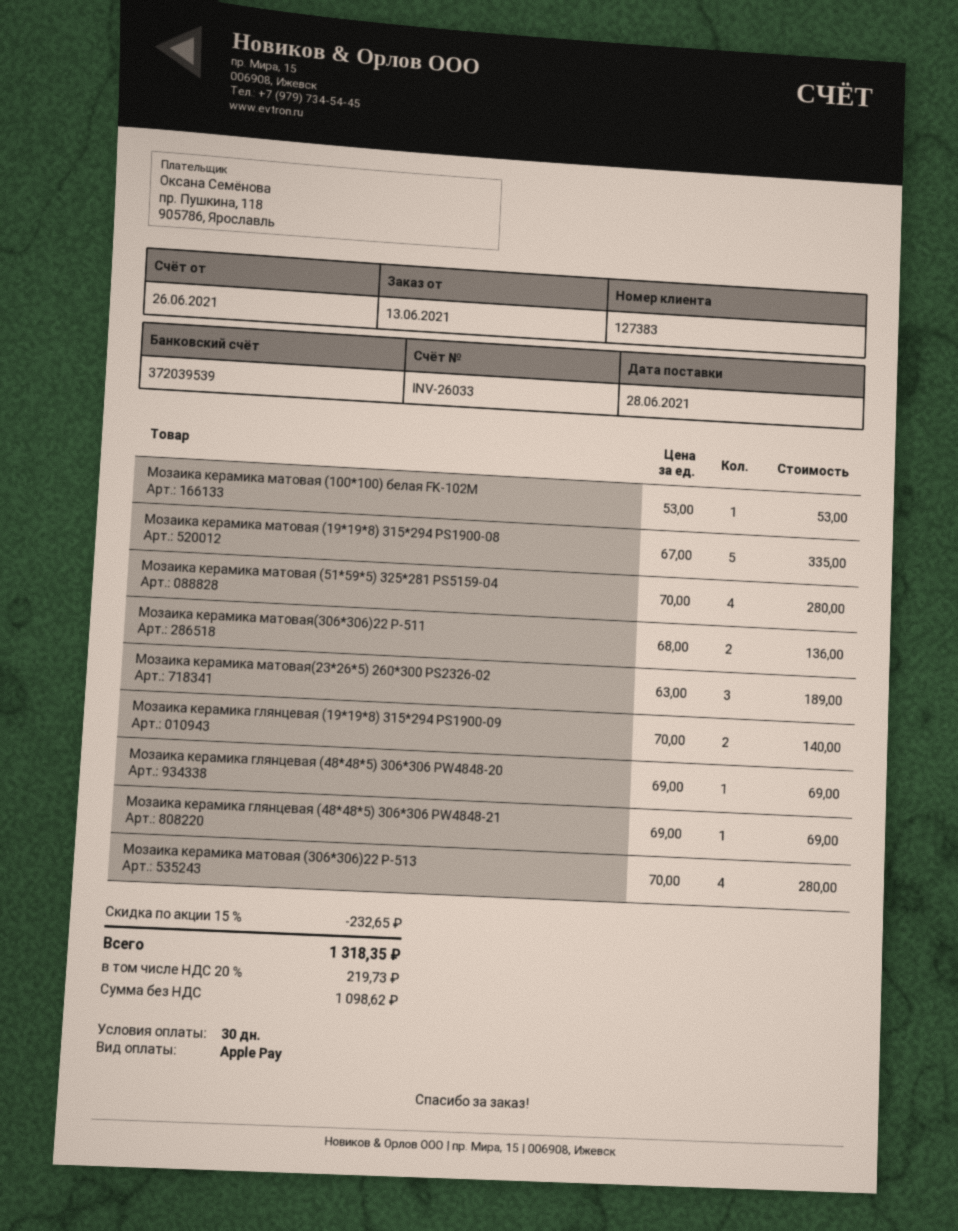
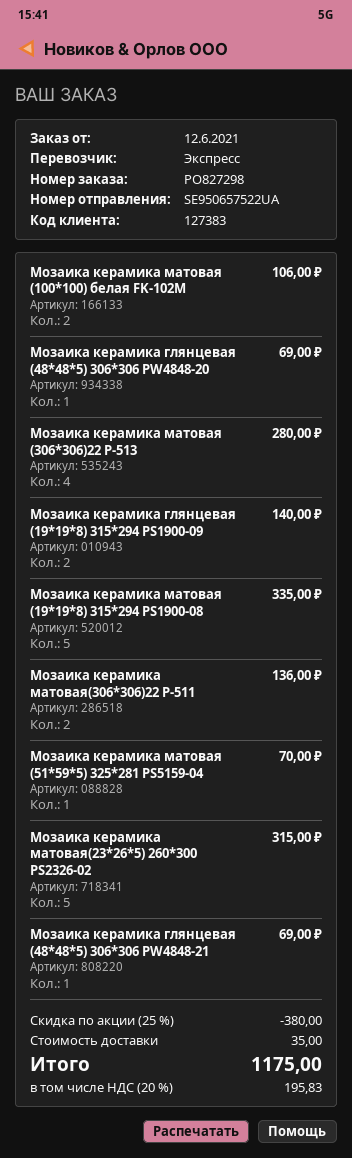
order date: 2021-06-13 -> 2021-06-12
Мозаика керамика матовая (100*100) белая FK-102M: 1 for 53.00 -> 2 for 106.00
Мозаика керамика матовая (51*59*5) 325*281 PS5159-04: 4 for 280.00 -> 1 for 70.00
Мозаика керамика матовая(23*26*5) 260*300 PS2326-02: 3 for 189.00 -> 5 for 315.00
discount: 15% = 232.65 -> 25% = 380.00
shipping: none -> 35.00
tax: 20% = 219.73 -> 20% = 195.83
total: 1318.35 -> 1175.00

